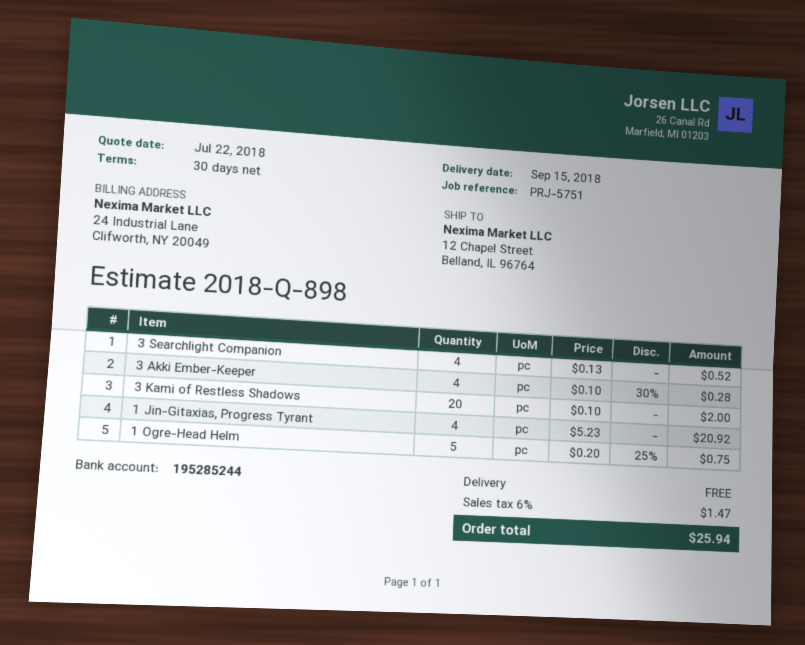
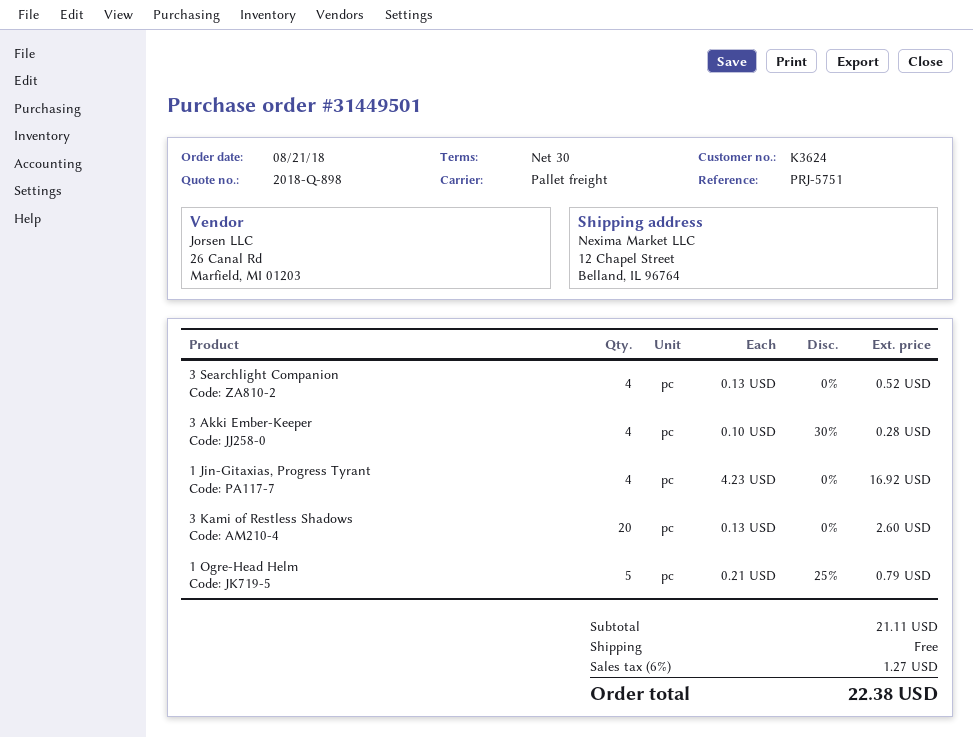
3 Kami of Restless Shadows: 20 x 0.10 = 2.00 -> 20 x 0.13 = 2.60
1 Jin-Gitaxias, Progress Tyrant: 4 x 5.23 = 20.92 -> 4 x 4.23 = 16.92
1 Ogre-Head Helm: 5 x 0.20 - 25% = 0.75 -> 5 x 0.21 - 25% = 0.79
tax: 6% = 1.47 -> 6% = 1.27
total: 25.94 -> 22.38

